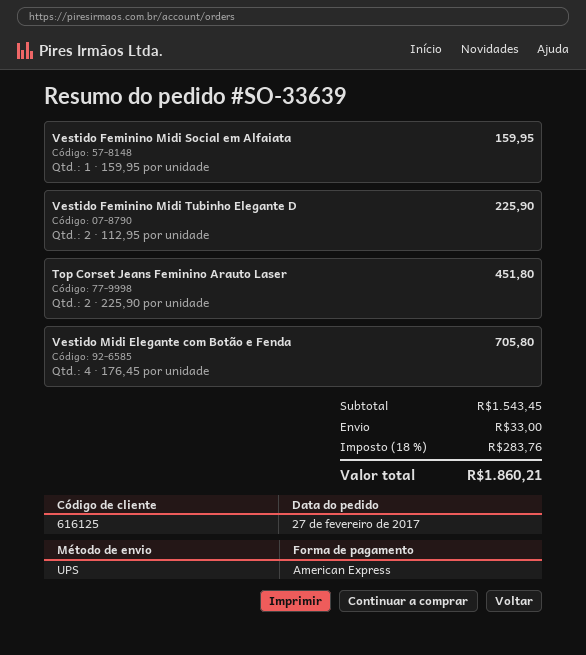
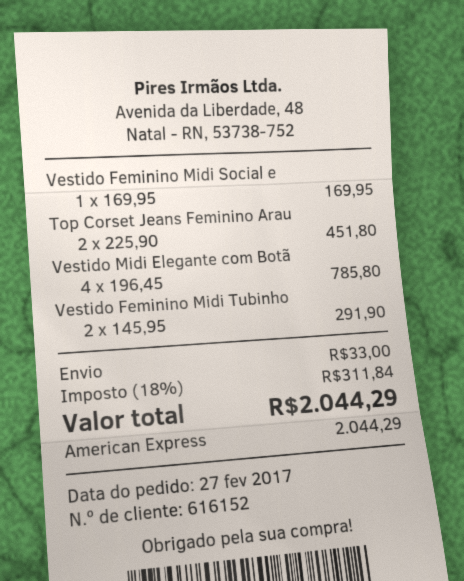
customer number: 616125 -> 616152
Vestido Feminino Midi Social em Alfaiata: 1 x 159.95 = 159.95 -> 1 x 169.95 = 169.95
Vestido Feminino Midi Tubinho Elegante D: 2 x 112.95 = 225.90 -> 2 x 145.95 = 291.90
Vestido Midi Elegante com Botão e Fenda: 4 x 176.45 = 705.80 -> 4 x 196.45 = 785.80
tax: 18% = 283.76 -> 18% = 311.84
total: 1860.21 -> 2044.29

